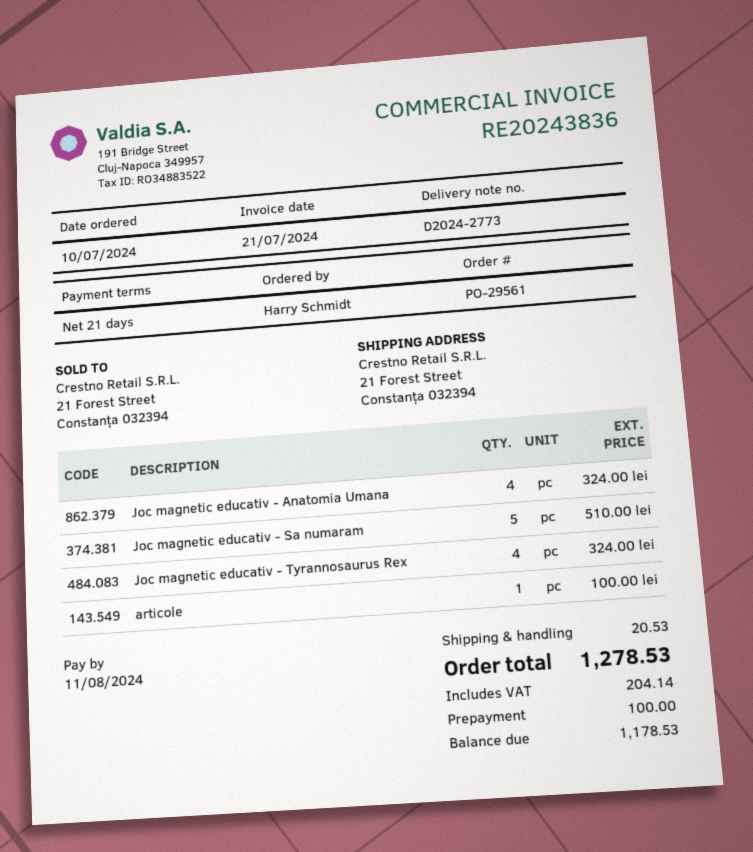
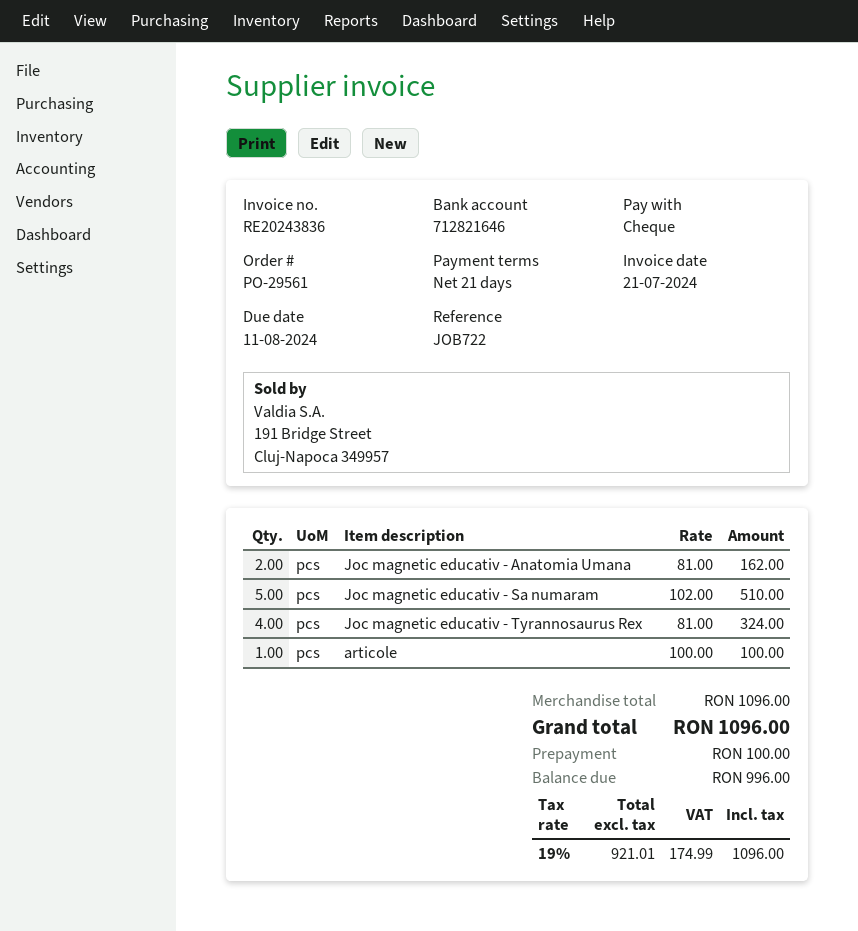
Joc magnetic educativ - Anatomia Umana: 4 for 324.00 -> 2 for 162.00
shipping: 20.53 -> none
tax: 204.14 -> 174.99
total: 1278.53 -> 1096.00
balance: 1178.53 -> 996.00

